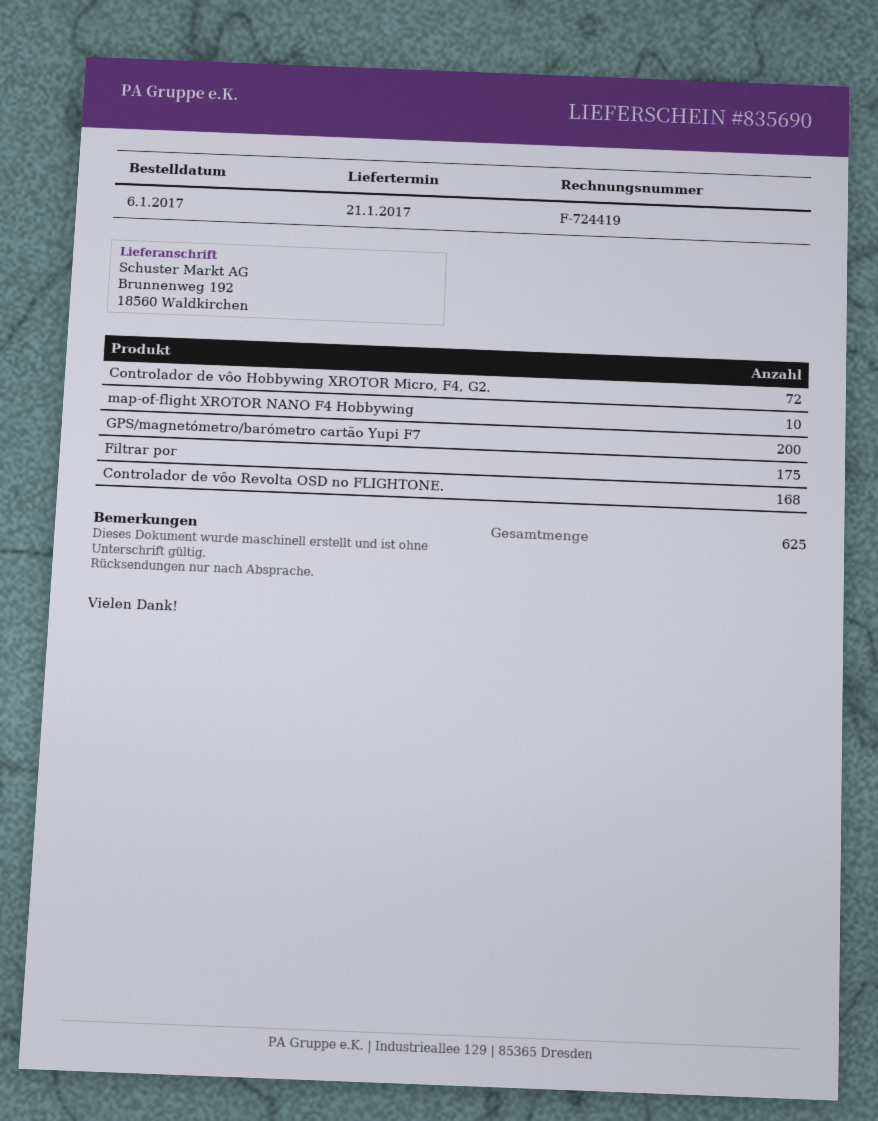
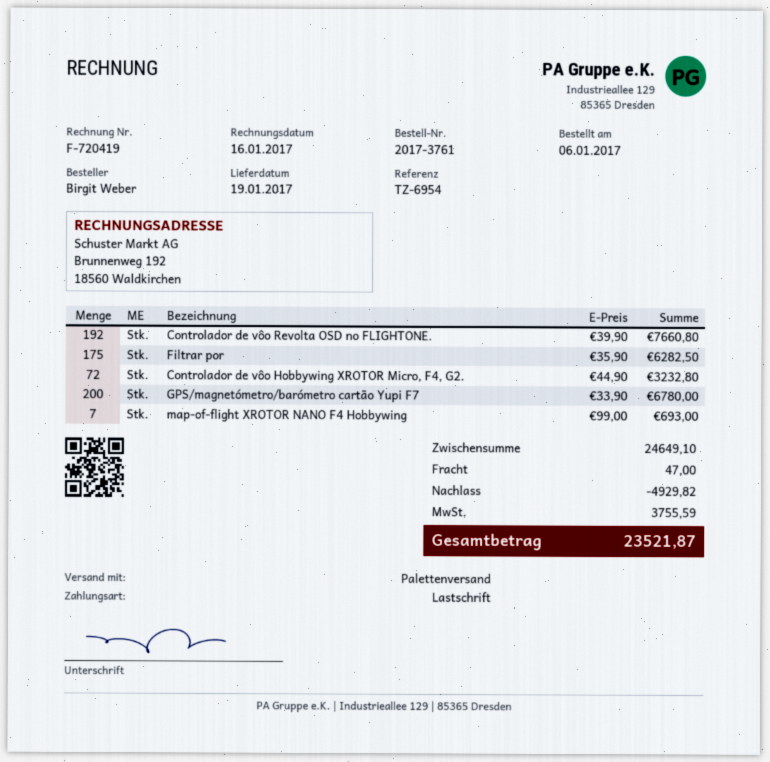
delivery date: 2017-01-21 -> 2017-01-19
invoice number: F-724419 -> F-720419
map-of-flight XROTOR NANO F4 Hobbywing: 10 -> 7
Controlador de vôo Revolta OSD no FLIGHTONE.: 168 -> 192

